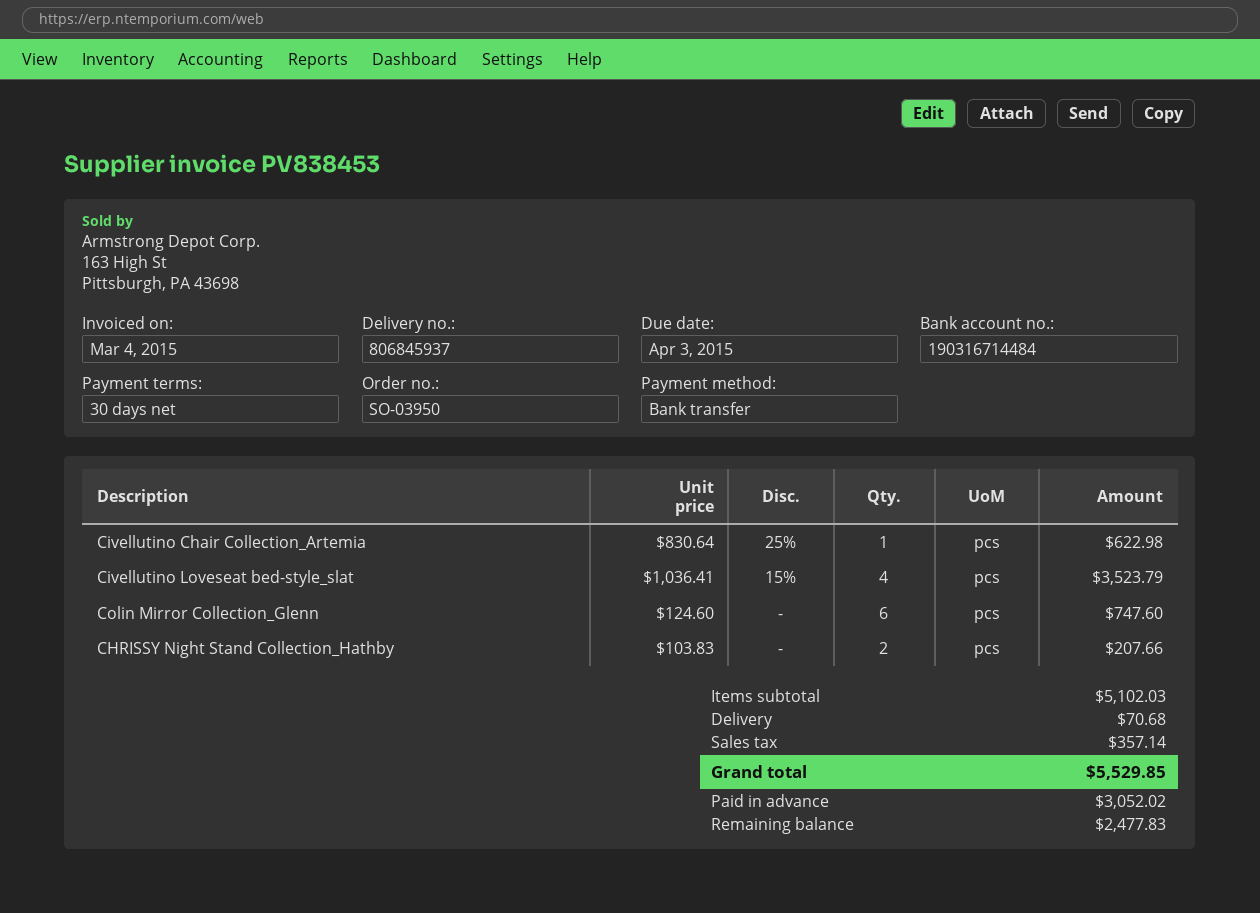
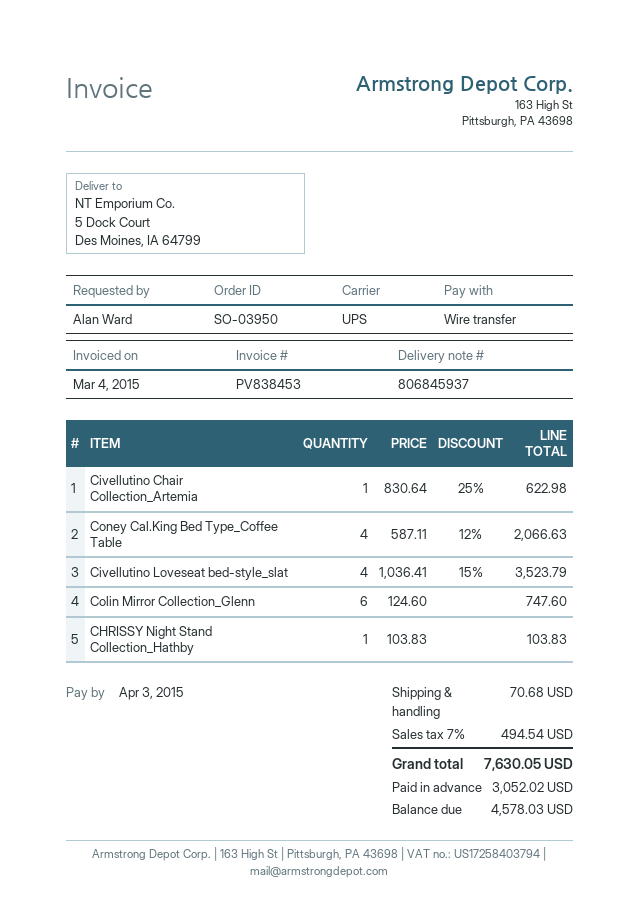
CHRISSY Night Stand Collection_Hathby: 2 x 103.83 = 207.66 -> 1 x 103.83 = 103.83
Coney Cal.King Bed Type_Coffee Table: none -> 4 x 587.11 - 12% = 2066.63
tax: 357.14 -> 494.54
total: 5529.85 -> 7630.05
balance: 2477.83 -> 4578.03

